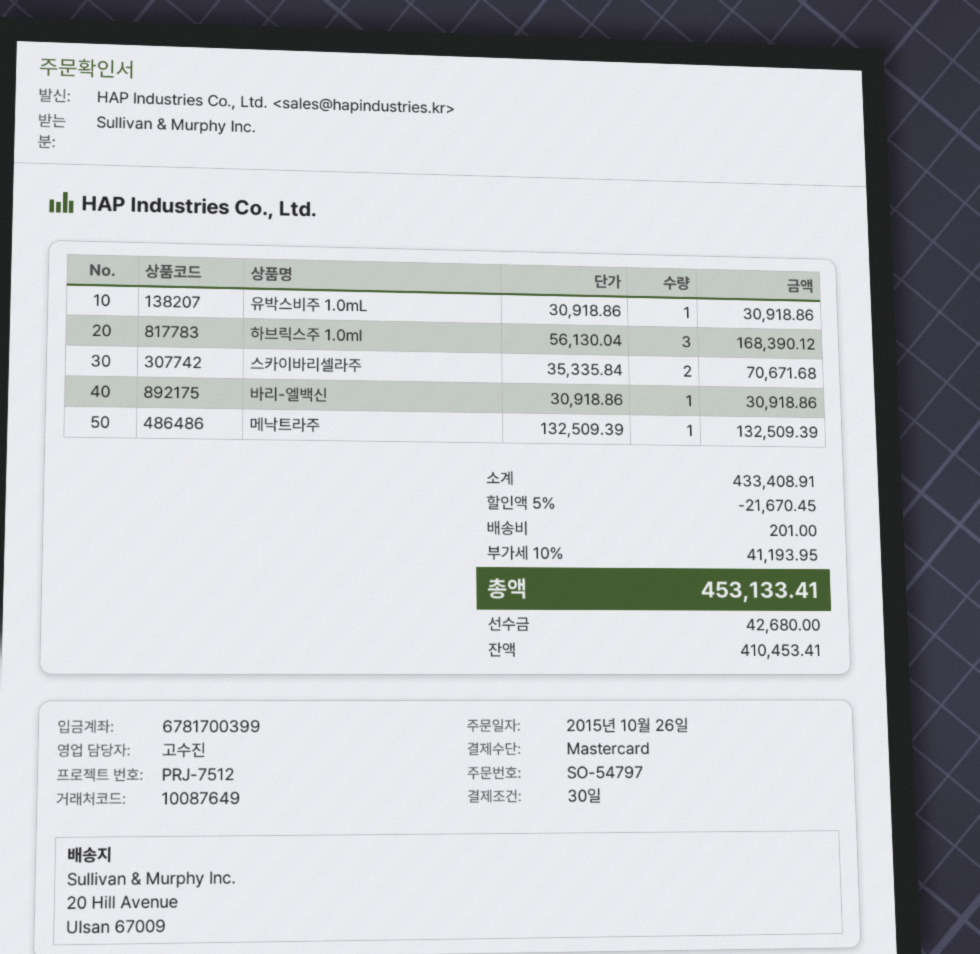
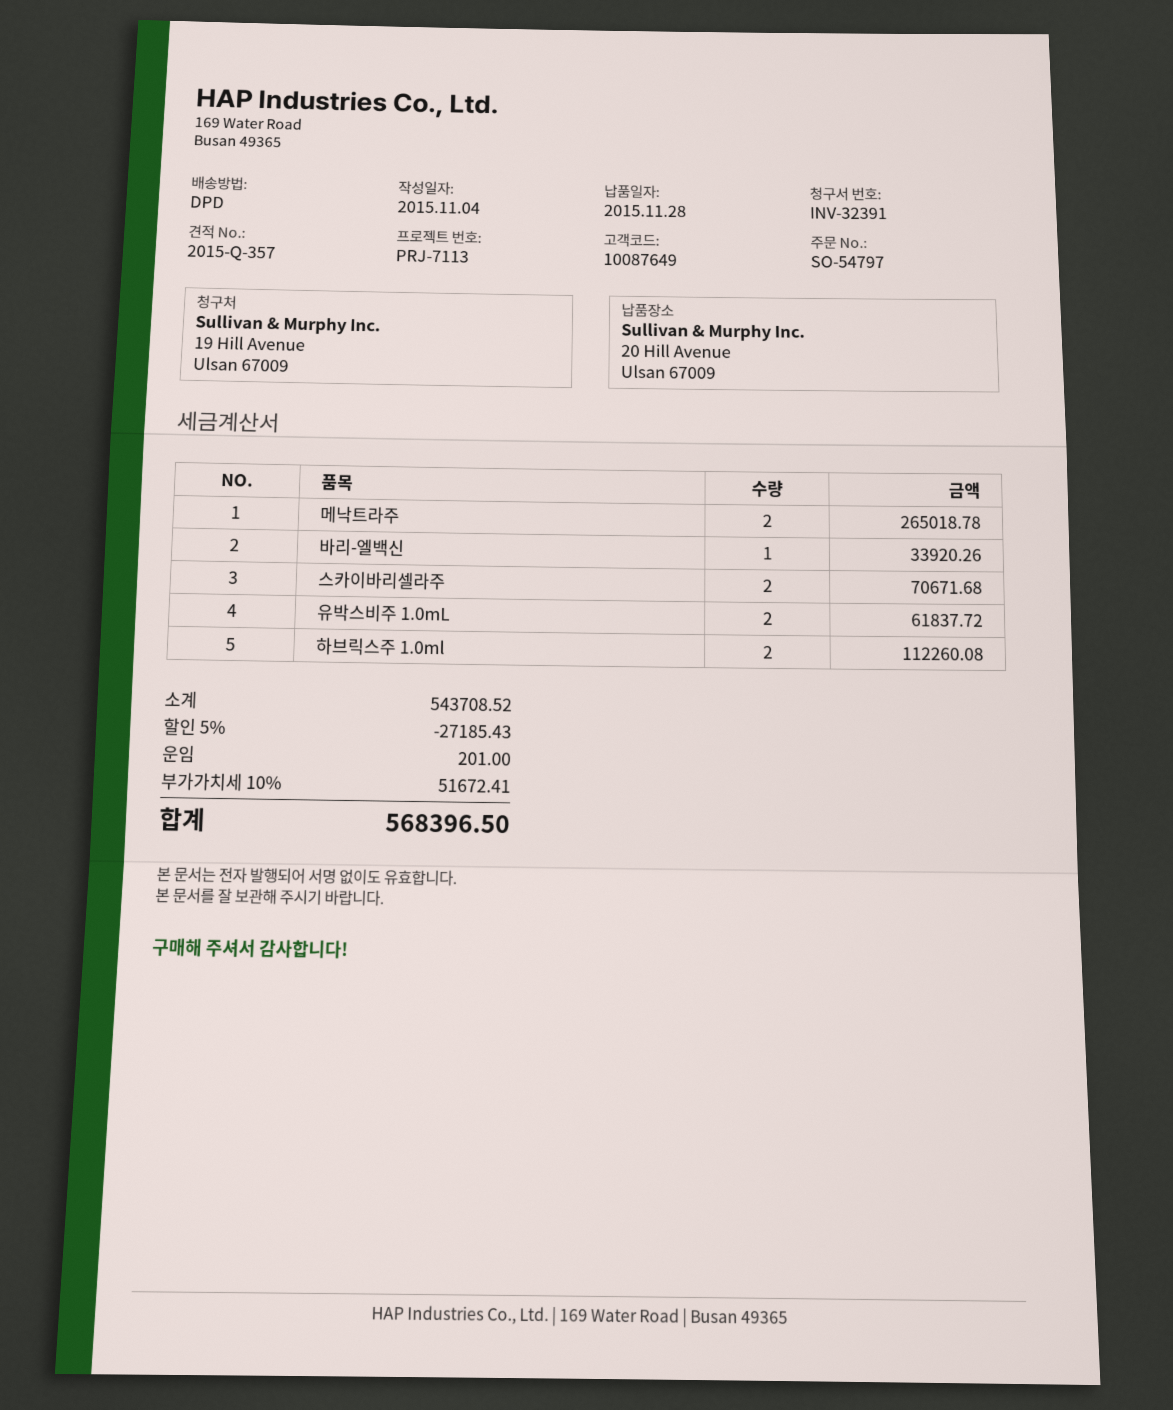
reference: PRJ-7512 -> PRJ-7113
유박스비주 1.0mL: 1 for 30918.86 -> 2 for 61837.72
하브릭스주 1.0ml: 3 for 168390.12 -> 2 for 112260.08
바리-엘백신: 1 for 30918.86 -> 1 for 33920.26
메낙트라주: 1 for 132509.39 -> 2 for 265018.78
subtotal: 433408.91 -> 543708.52
discount: 5% = 21670.45 -> 5% = 27185.43
tax: 10% = 41193.95 -> 10% = 51672.41
total: 453133.41 -> 568396.50

